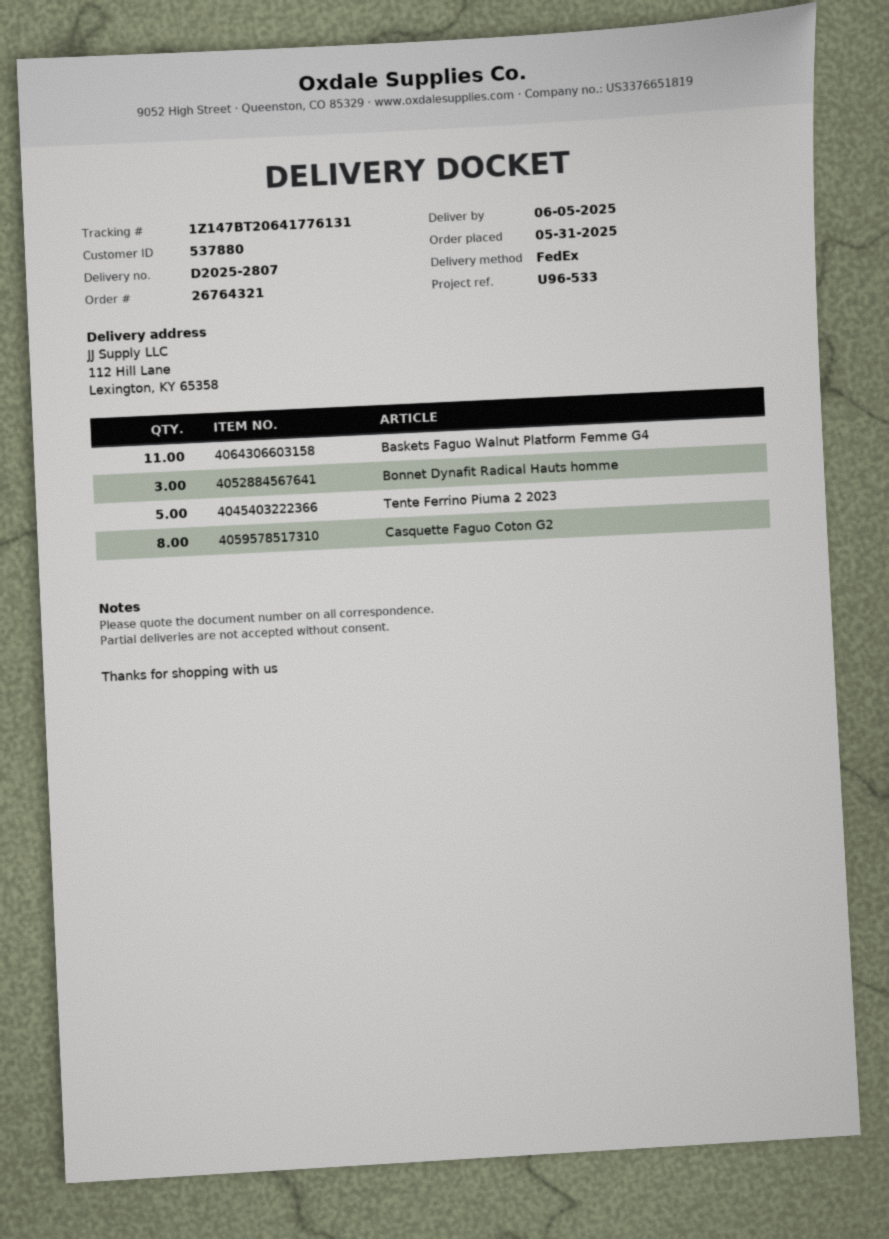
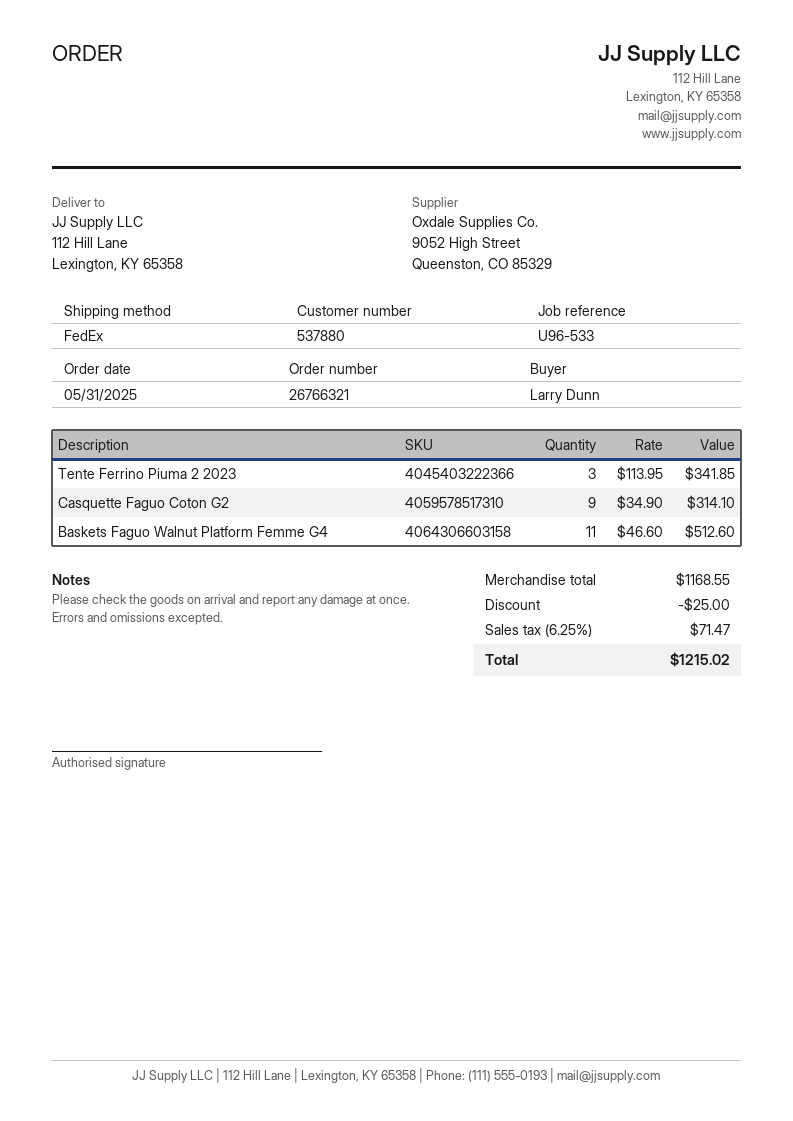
order number: 26764321 -> 26766321
Bonnet Dynafit Radical Hauts homme: 3 -> none
Tente Ferrino Piuma 2 2023: 5 -> 3
Casquette Faguo Coton G2: 8 -> 9

